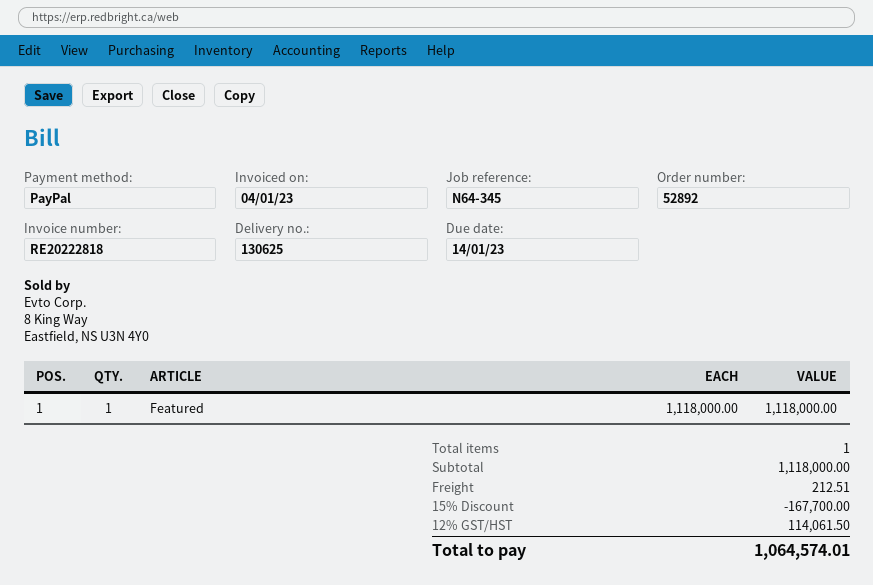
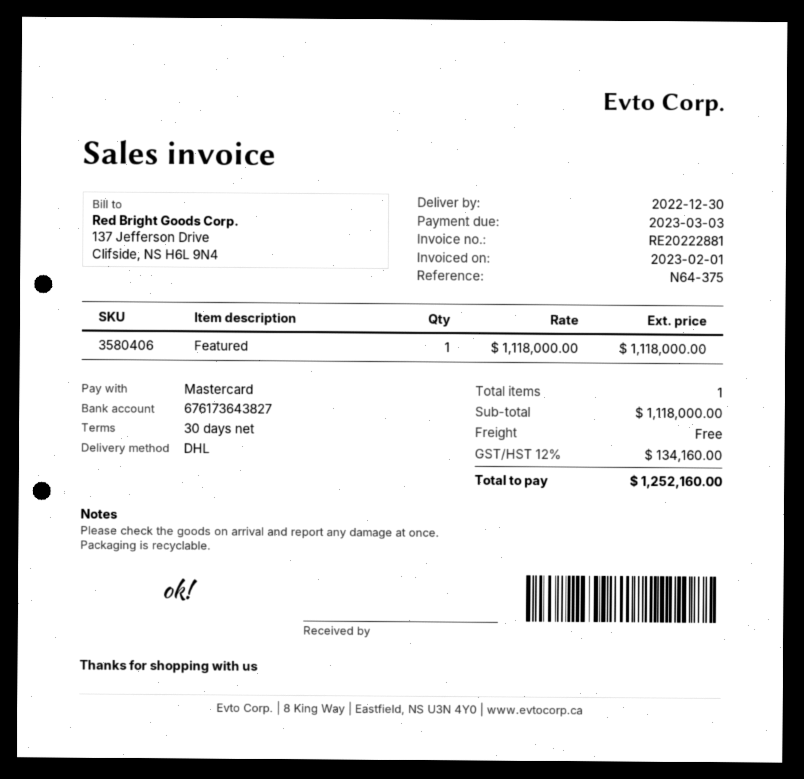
invoice number: RE20222818 -> RE20222881
invoice date: 2023-01-04 -> 2023-02-01
due date: 2023-01-14 -> 2023-03-03
reference: N64-345 -> N64-375
payment method: PayPal -> Mastercard
discount: 15% = 167700.00 -> none
shipping: 212.51 -> 0.00
tax: 12% = 114061.50 -> 12% = 134160.00
total: 1064574.01 -> 1252160.00

